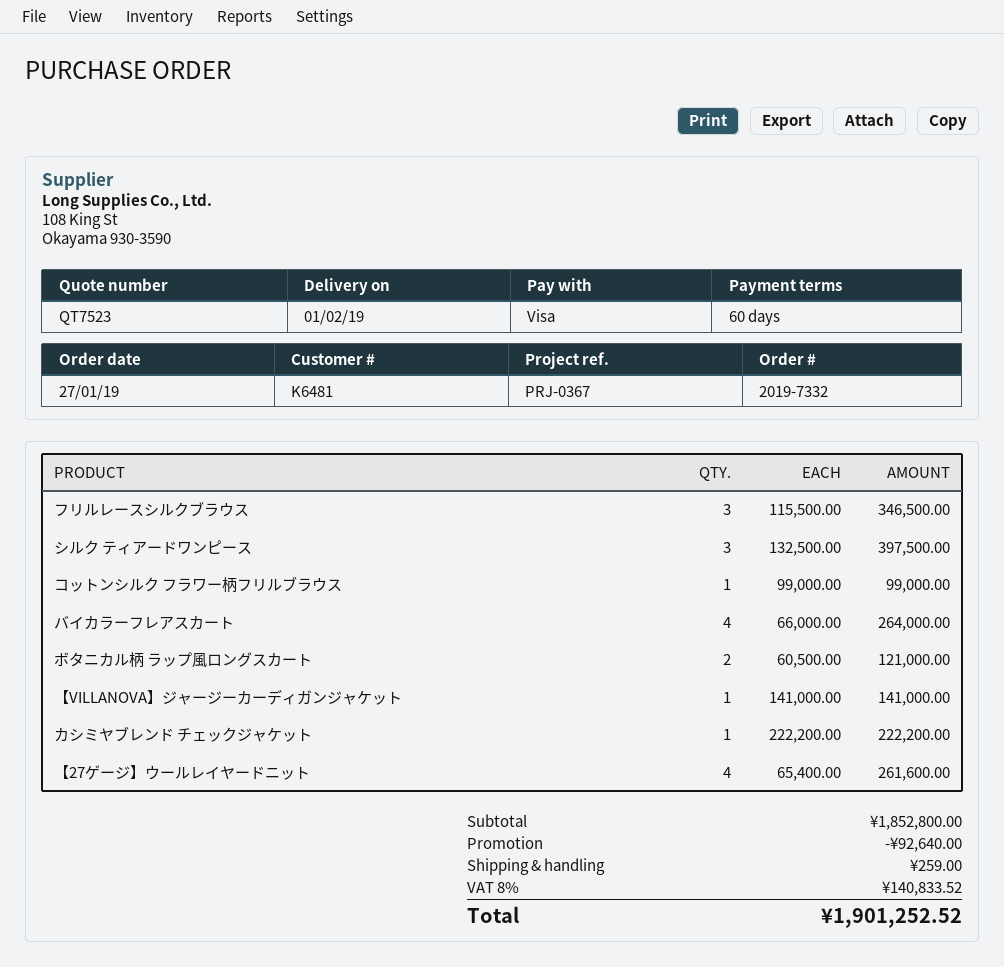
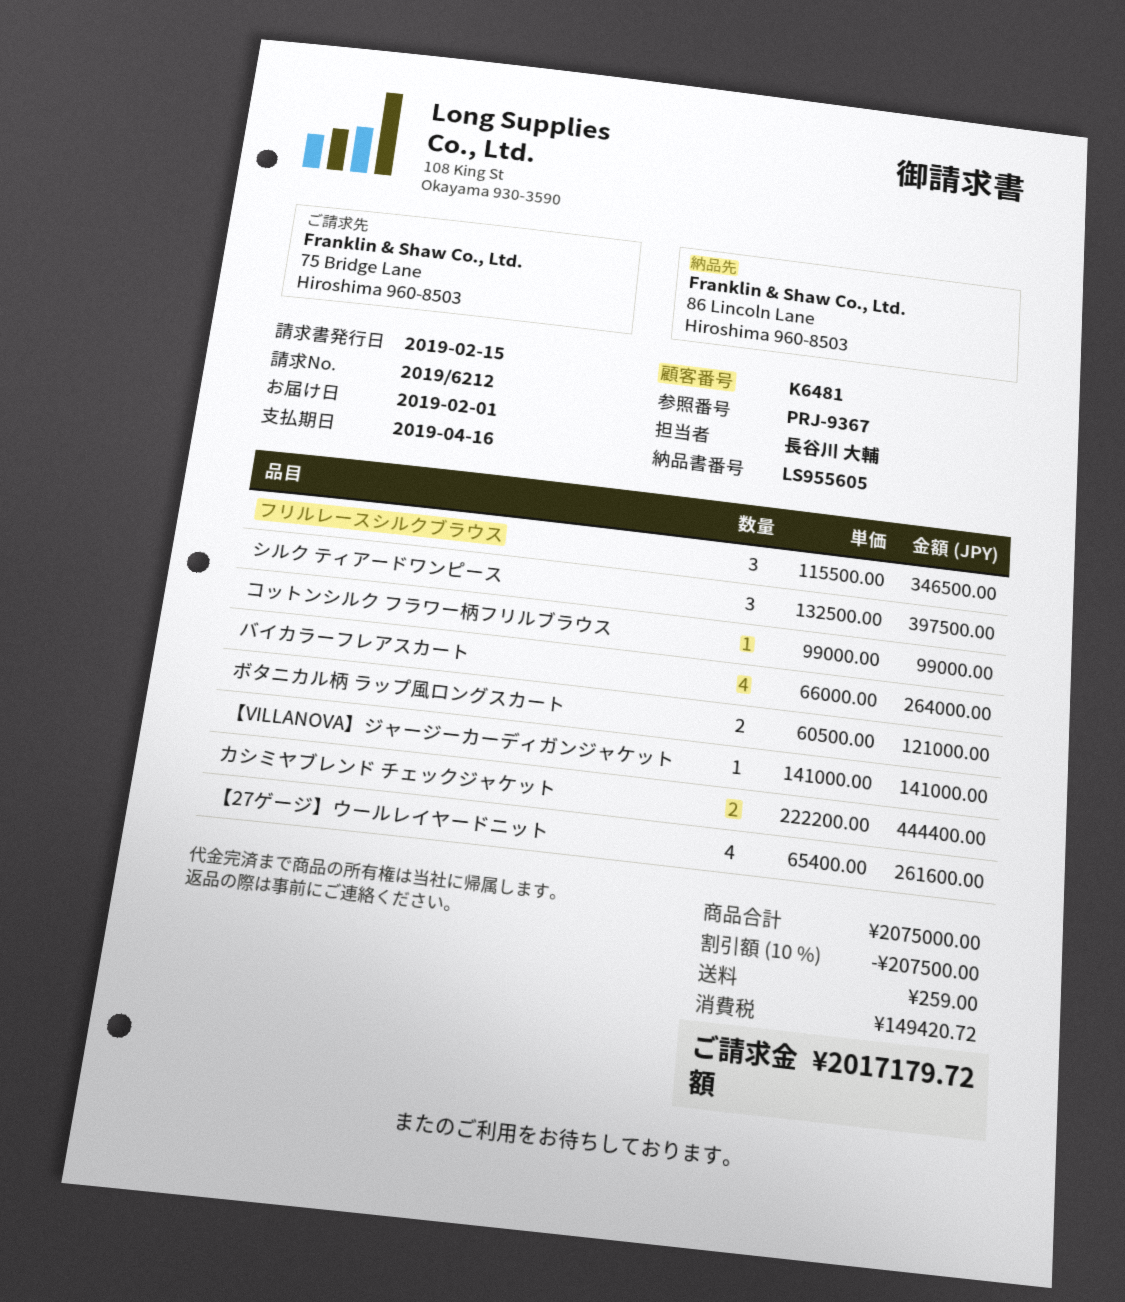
reference: PRJ-0367 -> PRJ-9367
カシミヤブレンド チェックジャケット: 1 x 222200.00 = 222200.00 -> 2 x 222200.00 = 444400.00
subtotal: 1852800.00 -> 2075000.00
discount: 92640.00 -> 207500.00
tax: 140833.52 -> 149420.72
total: 1901252.52 -> 2017179.72

